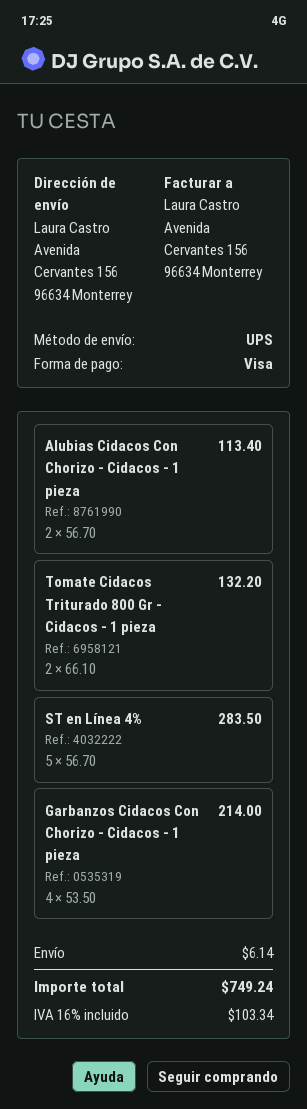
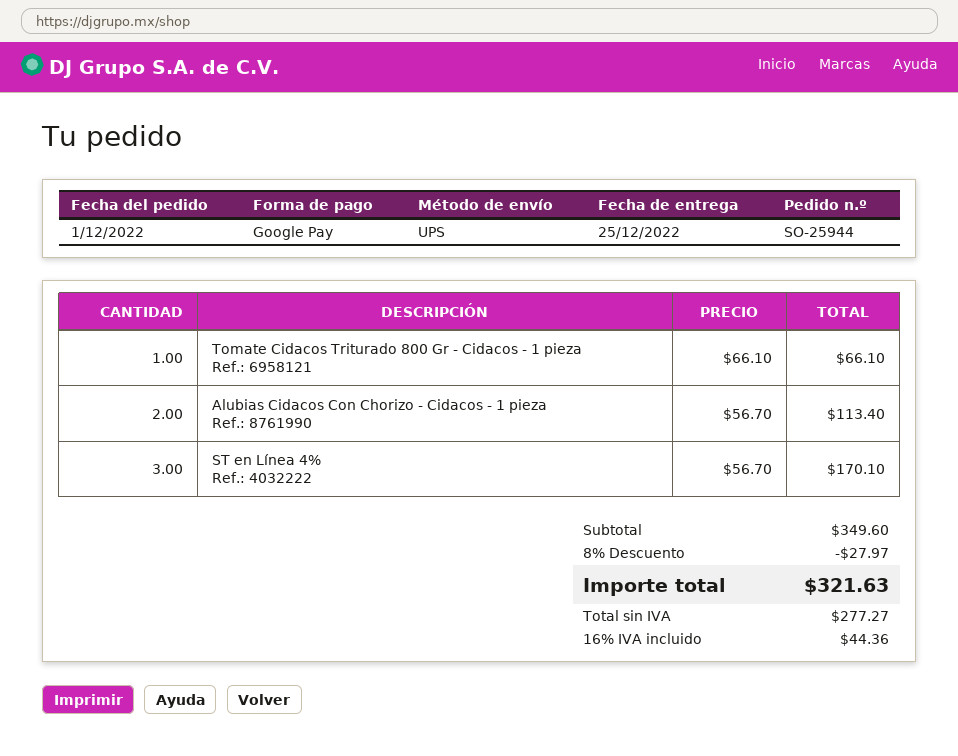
payment method: Visa -> Google Pay
Tomate Cidacos Triturado 800 Gr - Cidacos - 1 pieza: 2 x 66.10 = 132.20 -> 1 x 66.10 = 66.10
ST en Línea 4%: 5 x 56.70 = 283.50 -> 3 x 56.70 = 170.10
Garbanzos Cidacos Con Chorizo - Cidacos - 1 pieza: 4 x 53.50 = 214.00 -> none
discount: none -> 8% = 27.97
shipping: 6.14 -> none
tax: 16% = 103.34 -> 16% = 44.36
total: 749.24 -> 321.63

